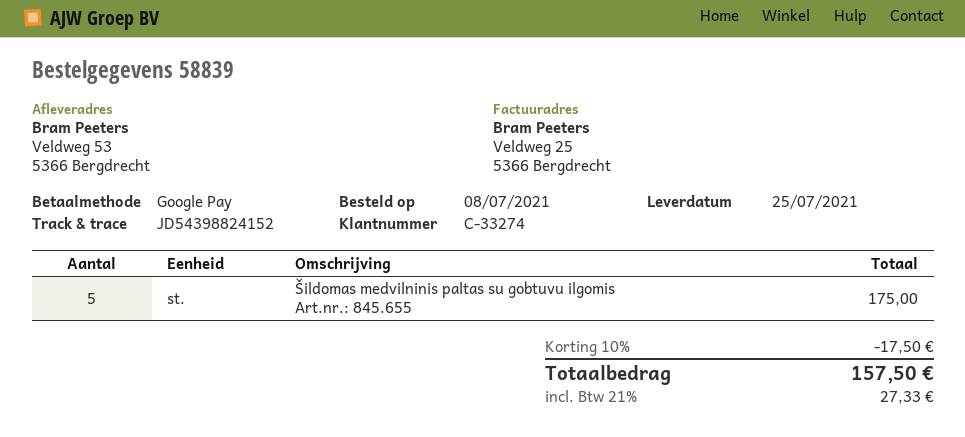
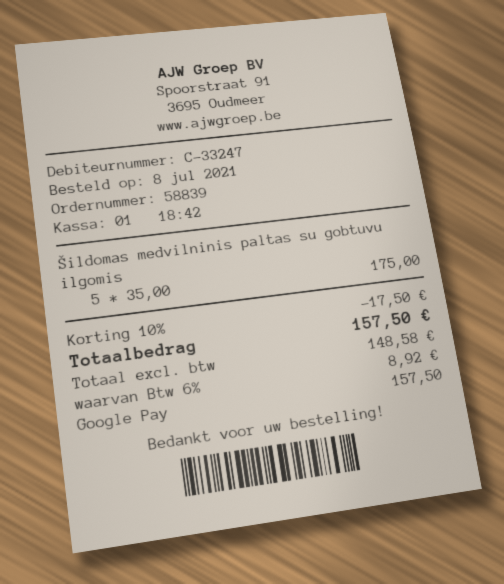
customer number: C-33274 -> C-33247
tax: 21% = 27.33 -> 6% = 8.92

